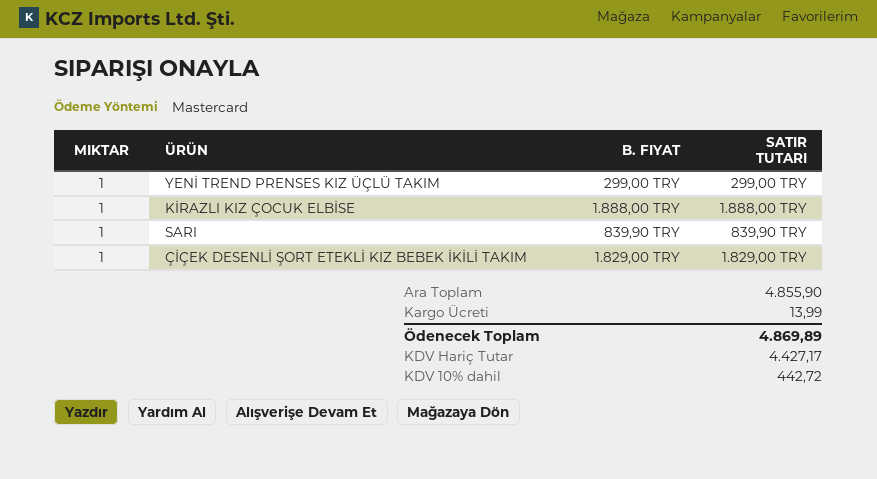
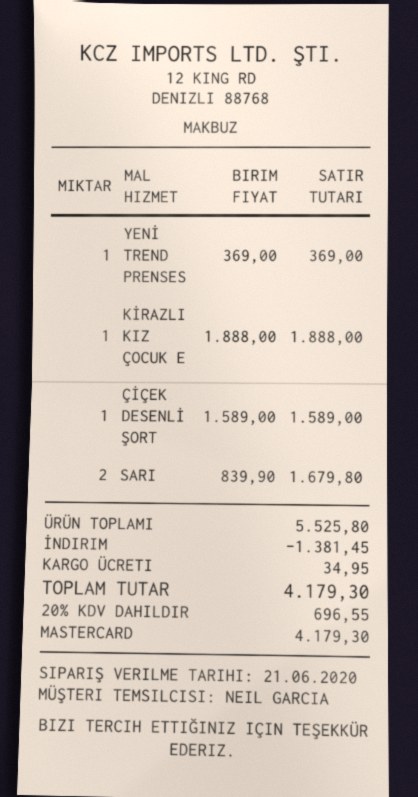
YENİ TREND PRENSES KIZ ÜÇLÜ TAKIM: 1 x 299.00 = 299.00 -> 1 x 369.00 = 369.00
SARI: 1 x 839.90 = 839.90 -> 2 x 839.90 = 1679.80
ÇİÇEK DESENLİ ŞORT ETEKLİ KIZ BEBEK İKİLİ TAKIM: 1 x 1829.00 = 1829.00 -> 1 x 1589.00 = 1589.00
subtotal: 4855.90 -> 5525.80
discount: none -> 1381.45
shipping: 13.99 -> 34.95
tax: 10% = 442.72 -> 20% = 696.55
total: 4869.89 -> 4179.30

